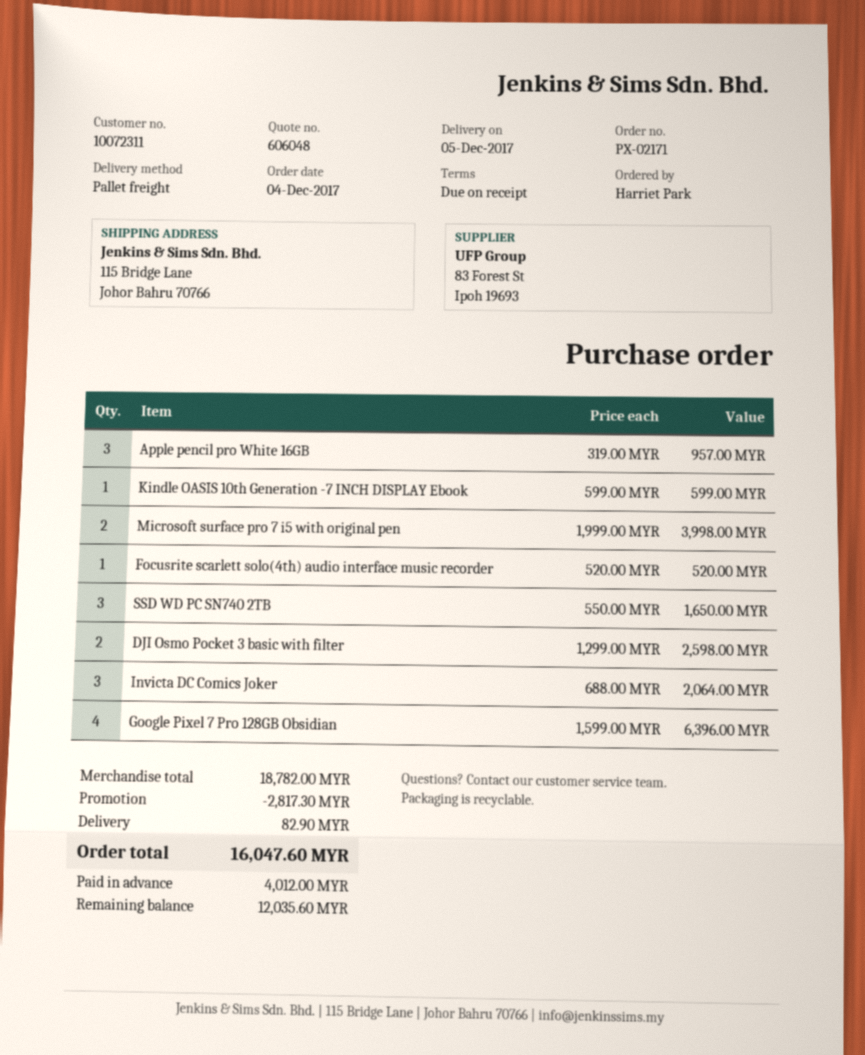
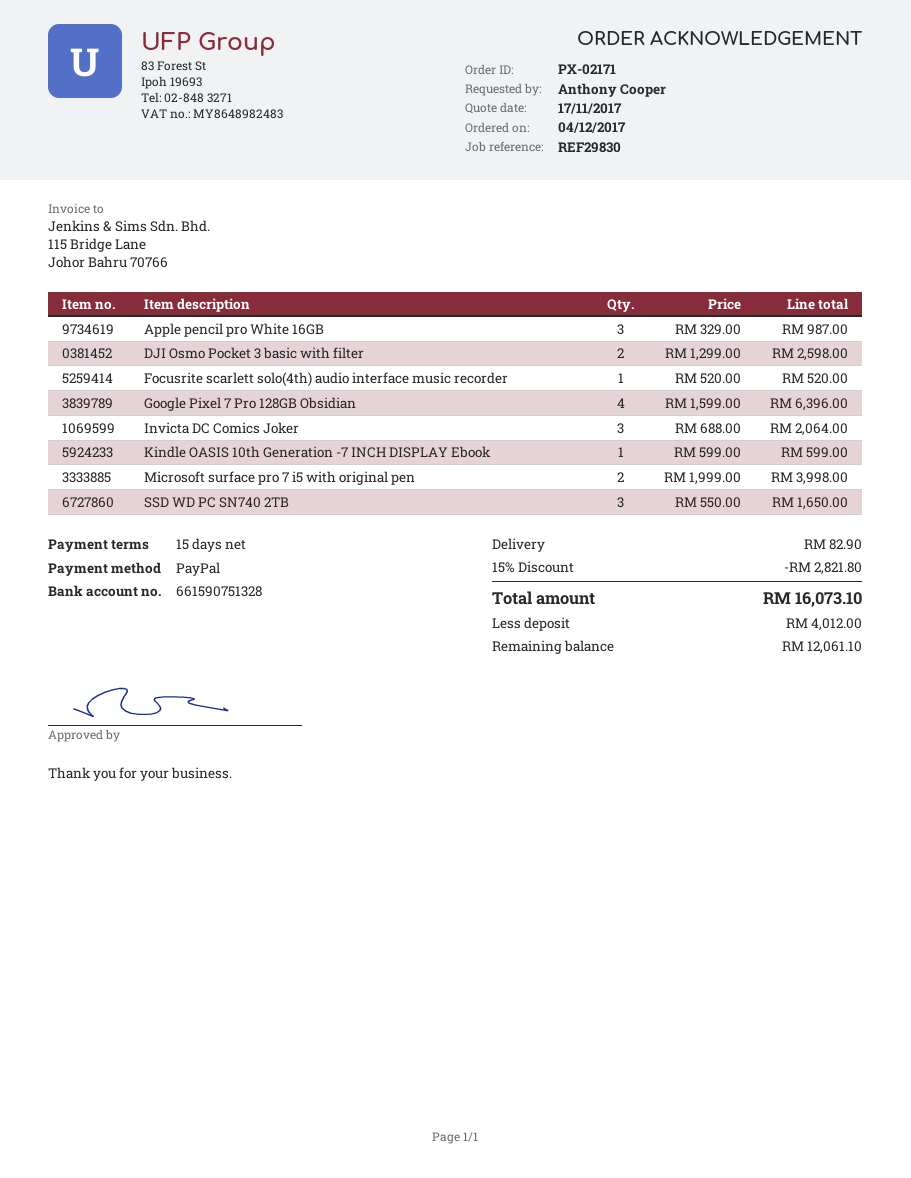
payment terms: on receipt -> 15 days
ordered by: Harriet Park -> Anthony Cooper
Apple pencil pro White 16GB: 3 x 319.00 = 957.00 -> 3 x 329.00 = 987.00
discount: 2817.30 -> 2821.80
total: 16047.60 -> 16073.10
balance: 12035.60 -> 12061.10

